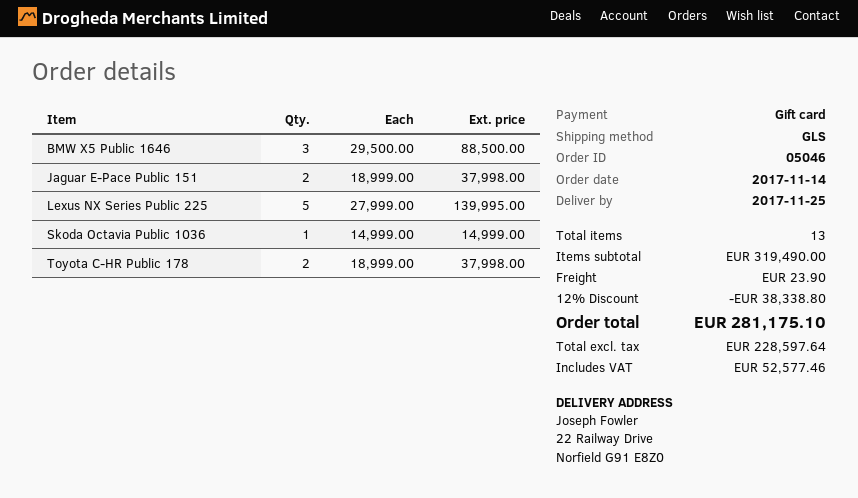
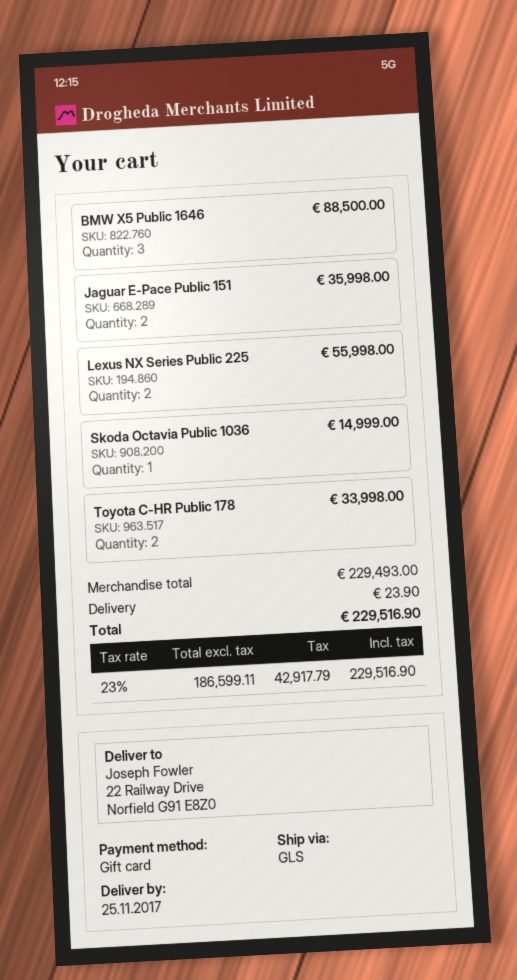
Jaguar E-Pace Public 151: 2 for 37998.00 -> 2 for 35998.00
Lexus NX Series Public 225: 5 for 139995.00 -> 2 for 55998.00
Toyota C-HR Public 178: 2 for 37998.00 -> 2 for 33998.00
subtotal: 319490.00 -> 229493.00
discount: 12% = 38338.80 -> none
net: 228597.64 -> 186599.11
tax: 52577.46 -> 42917.79
total: 281175.10 -> 229516.90

